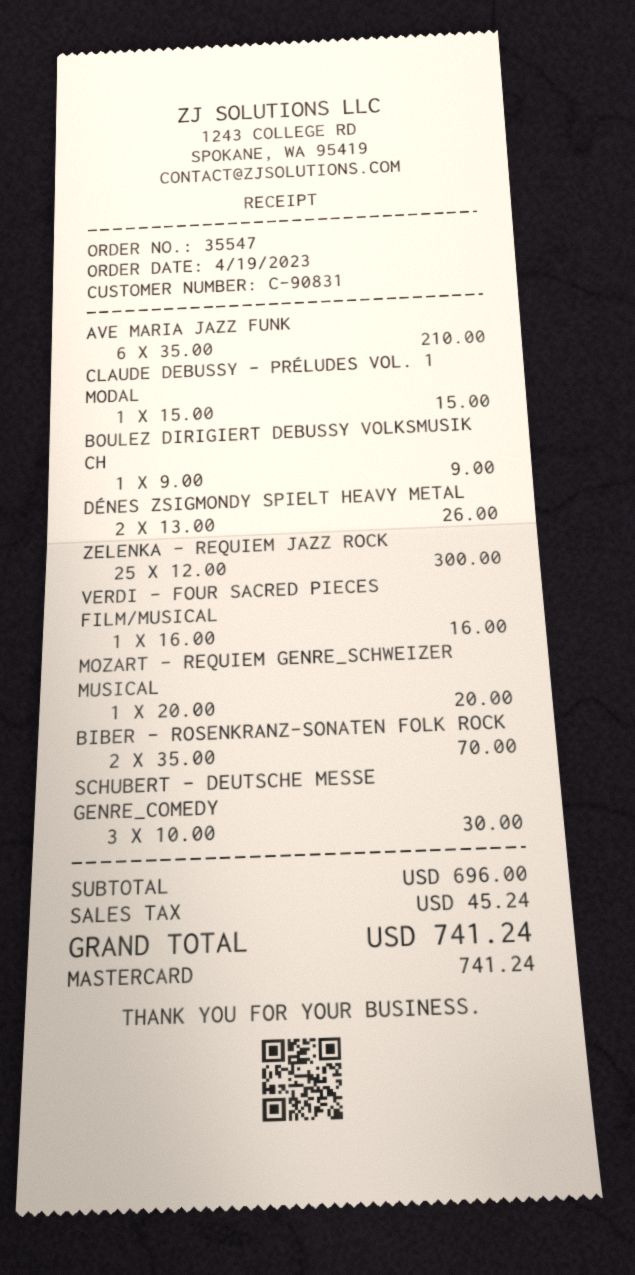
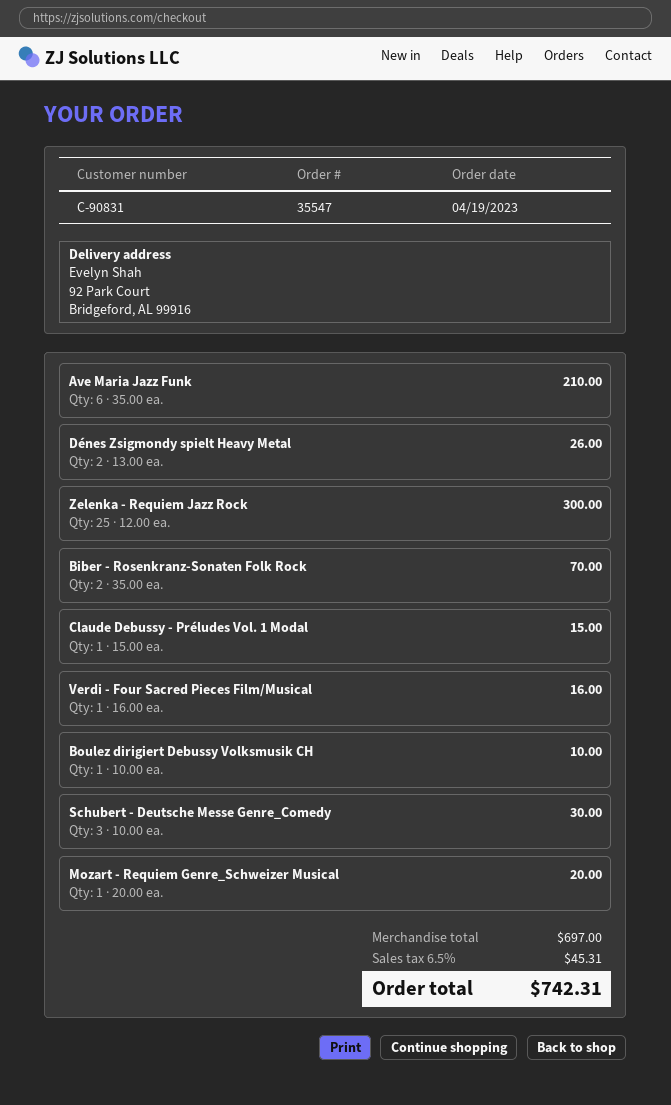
BOULEZ DIRIGIERT DEBUSSY VOLKSMUSIK CH: 1 x 9.00 = 9.00 -> 1 x 10.00 = 10.00
subtotal: 696.00 -> 697.00
tax: 45.24 -> 45.31
total: 741.24 -> 742.31

